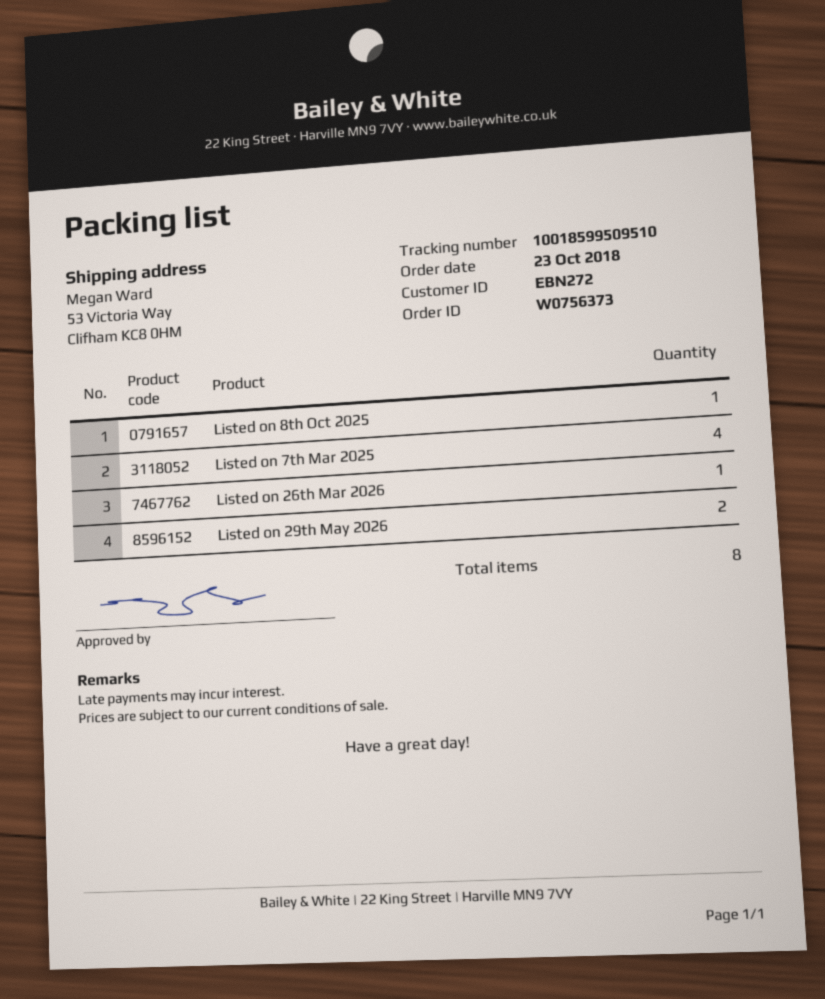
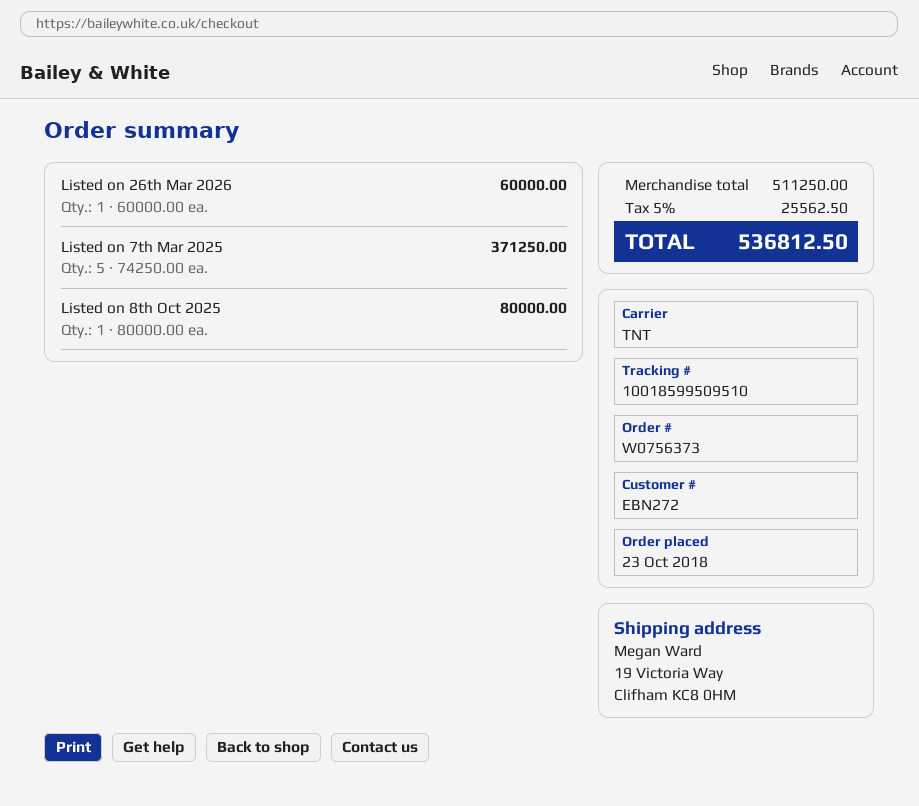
ship to: 53 Victoria Way, Clifham KC8 0HM -> 19 Victoria Way, Clifham KC8 0HM
Listed on 7th Mar 2025: 4 -> 5
Listed on 29th May 2026: 2 -> none

